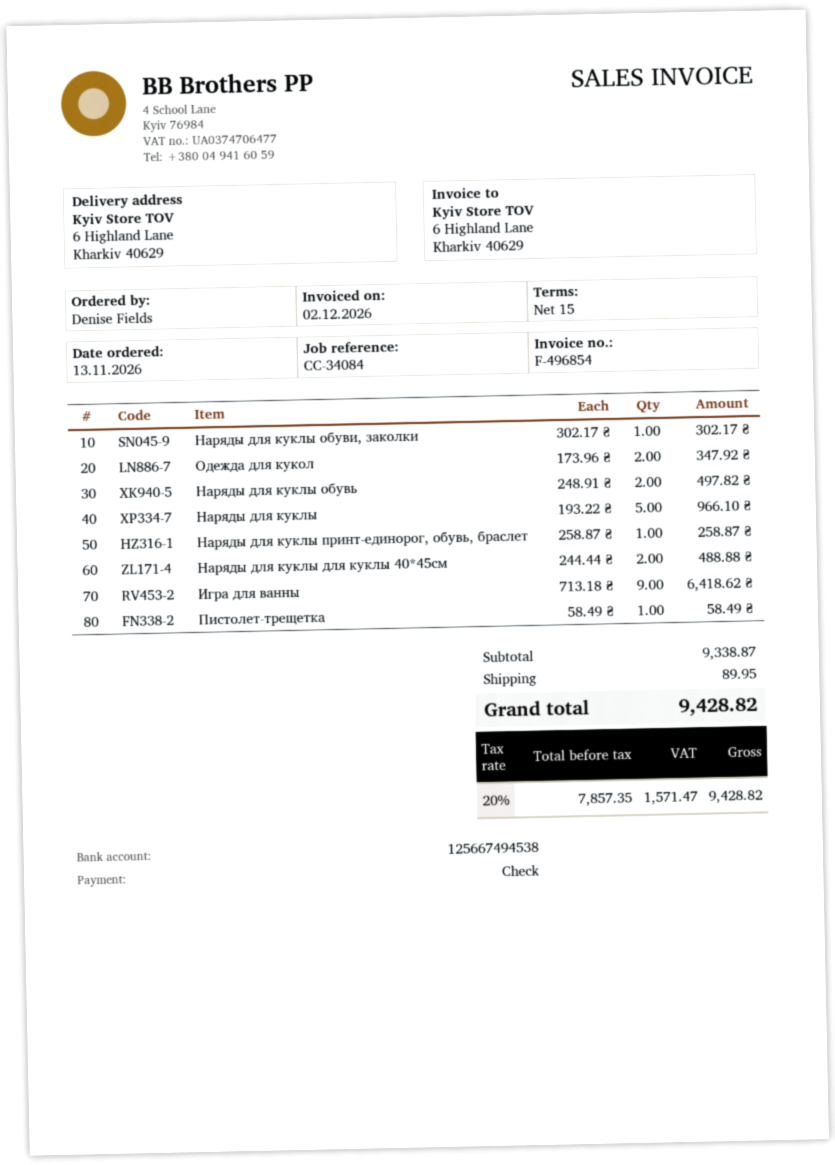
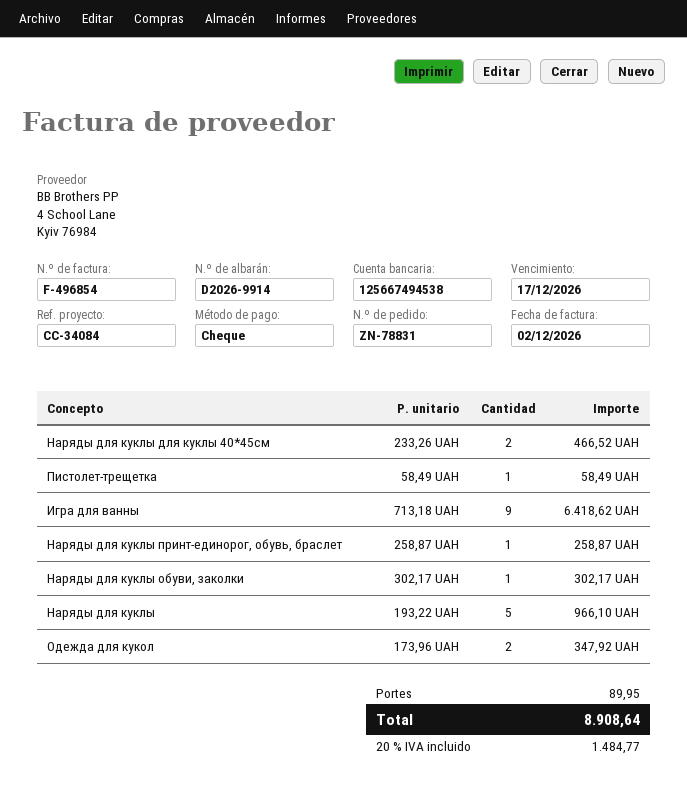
Наряды для куклы обувь: 2 x 248.91 = 497.82 -> none
Наряды для куклы для куклы 40*45см: 2 x 244.44 = 488.88 -> 2 x 233.26 = 466.52
tax: 20% = 1571.47 -> 20% = 1484.77
total: 9428.82 -> 8908.64

